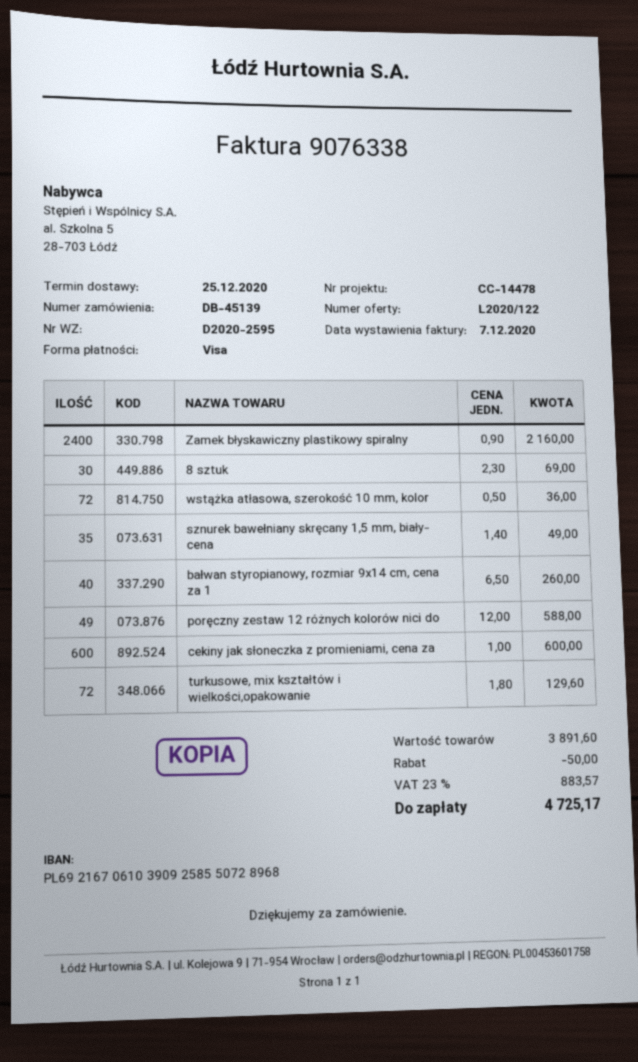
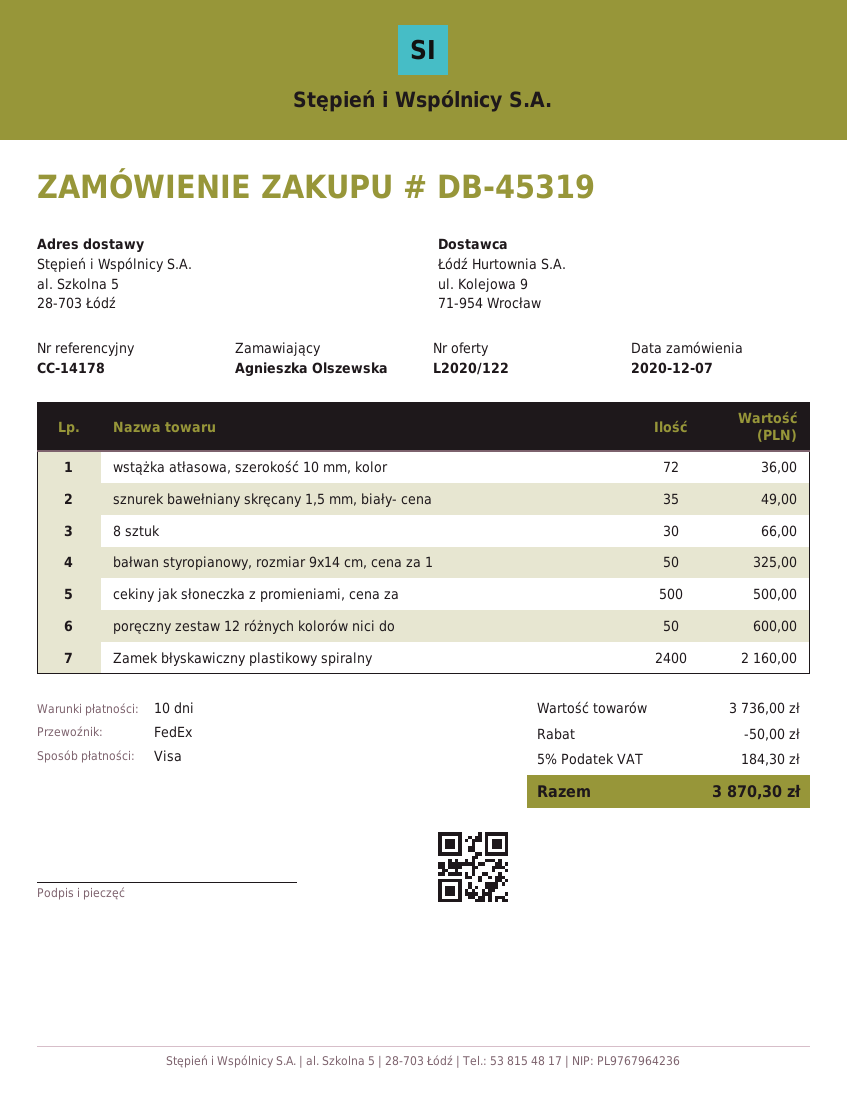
order number: DB-45139 -> DB-45319
reference: CC-14478 -> CC-14178
8 sztuk: 30 for 69.00 -> 30 for 66.00
bałwan styropianowy, rozmiar 9x14 cm, cena za 1: 40 for 260.00 -> 50 for 325.00
poręczny zestaw 12 różnych kolorów nici do: 49 for 588.00 -> 50 for 600.00
cekiny jak słoneczka z promieniami, cena za: 600 for 600.00 -> 500 for 500.00
turkusowe, mix kształtów i wielkości,opakowanie: 72 for 129.60 -> none
subtotal: 3891.60 -> 3736.00
tax: 23% = 883.57 -> 5% = 184.30
total: 4725.17 -> 3870.30

